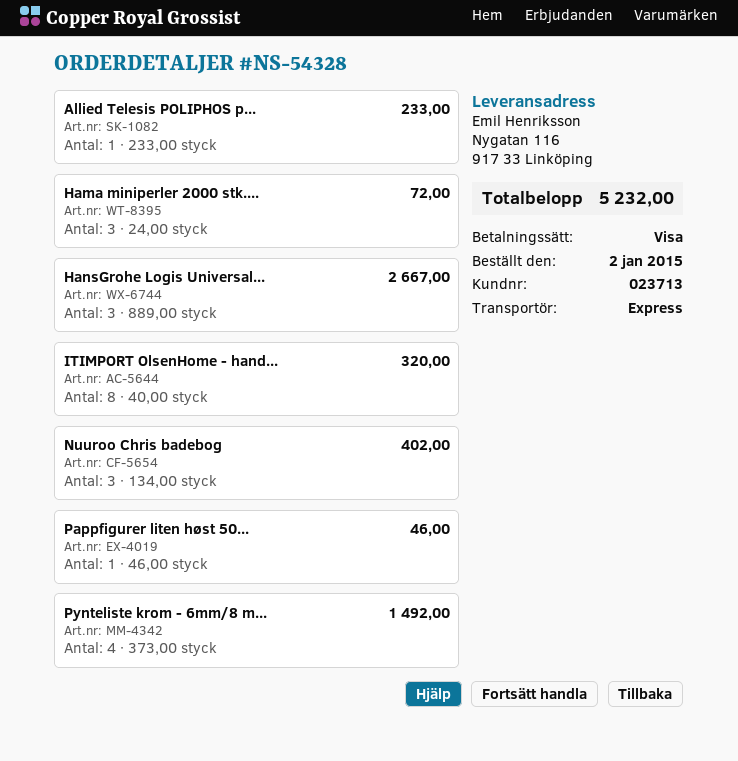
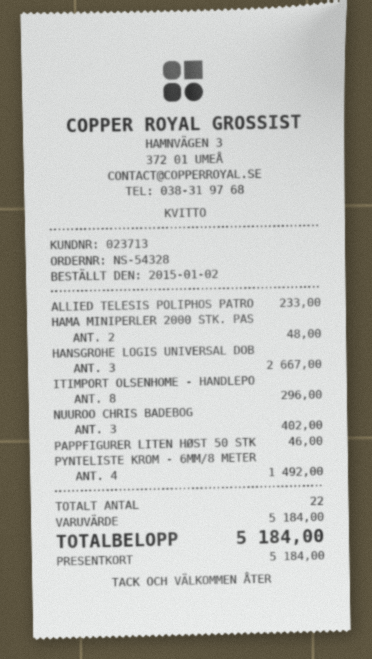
payment method: Visa -> gift card
Hama miniperler 2000 stk....: 3 for 72.00 -> 2 for 48.00
ITIMPORT OlsenHome - hand...: 8 for 320.00 -> 8 for 296.00
total: 5232.00 -> 5184.00

